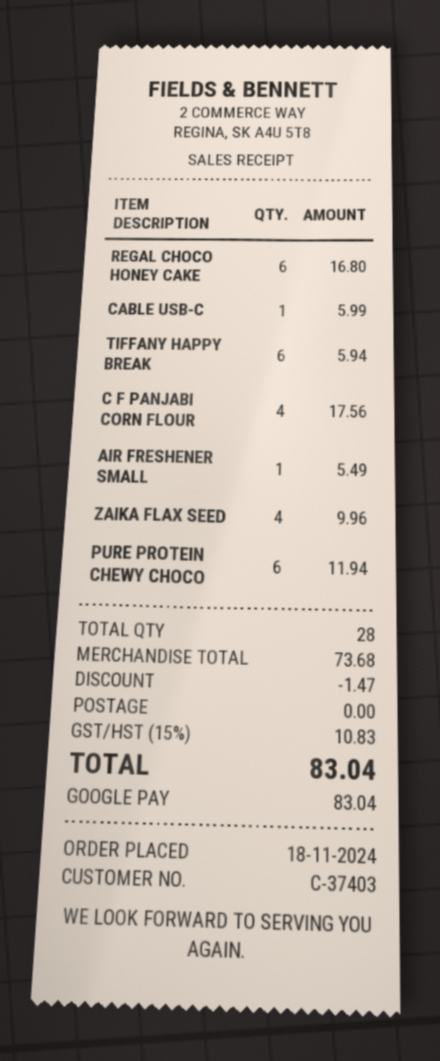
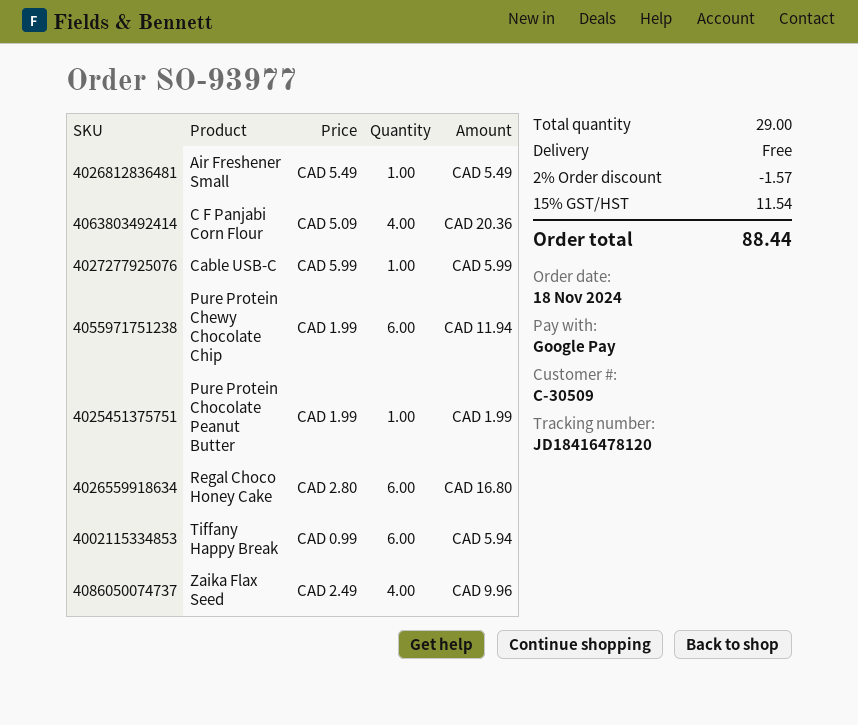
customer number: C-37403 -> C-30509
C F PANJABI CORN FLOUR: 4 for 17.56 -> 4 for 20.36
Pure Protein Chocolate Peanut Butter: none -> 1 for 1.99
total quantity: 28 -> 29
discount: 1.47 -> 1.57
tax: 15% = 10.83 -> 15% = 11.54
total: 83.04 -> 88.44

